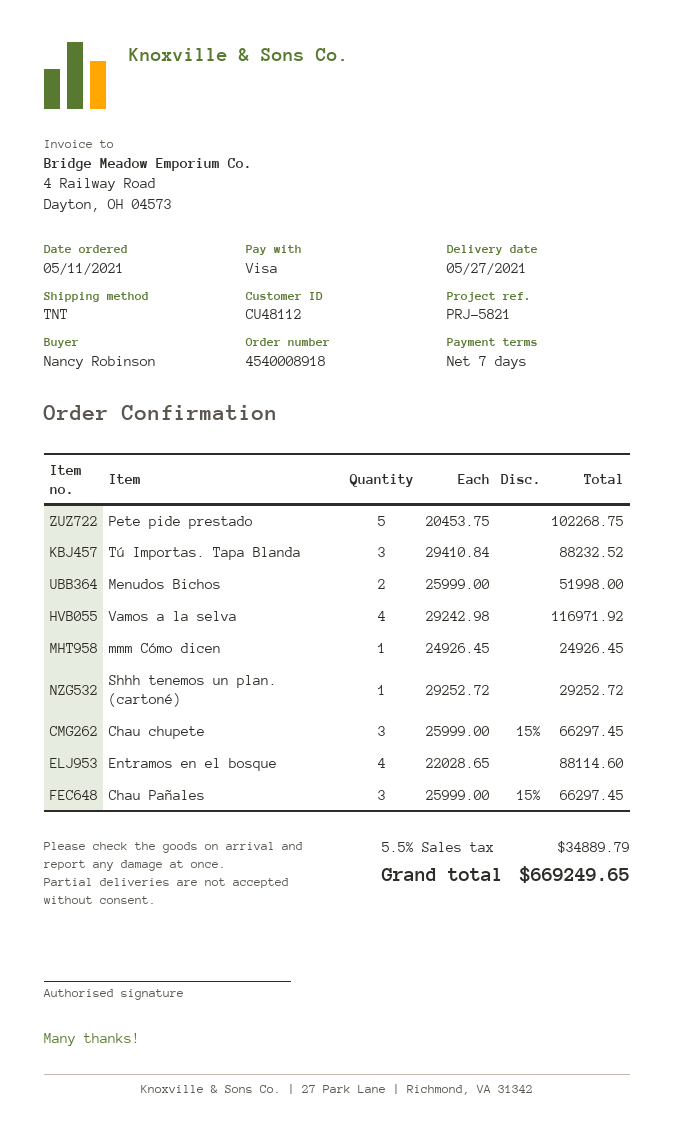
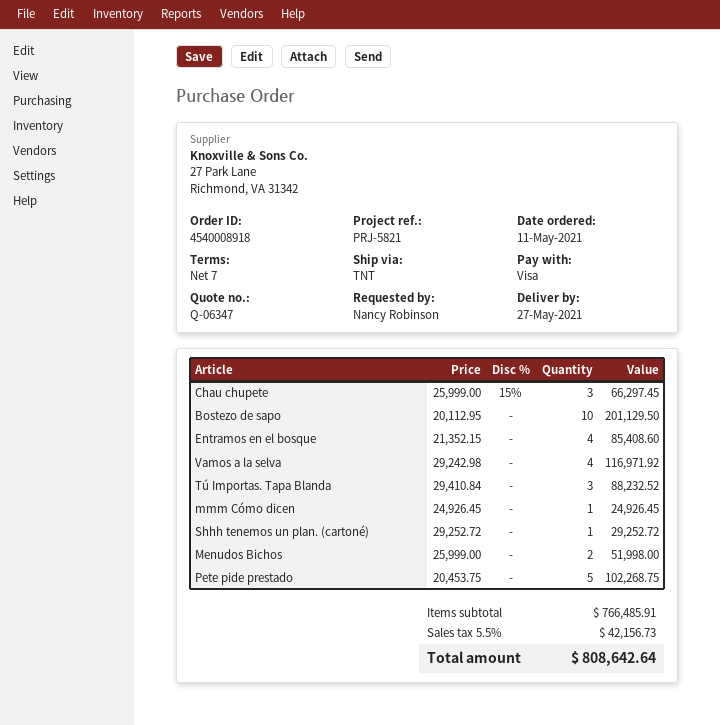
Entramos en el bosque: 4 x 22028.65 = 88114.60 -> 4 x 21352.15 = 85408.60
Chau Pañales: 3 x 25999.00 - 15% = 66297.45 -> none
Bostezo de sapo: none -> 10 x 20112.95 = 201129.50
tax: 5.5% = 34889.79 -> 5.5% = 42156.73
total: 669249.65 -> 808642.64

